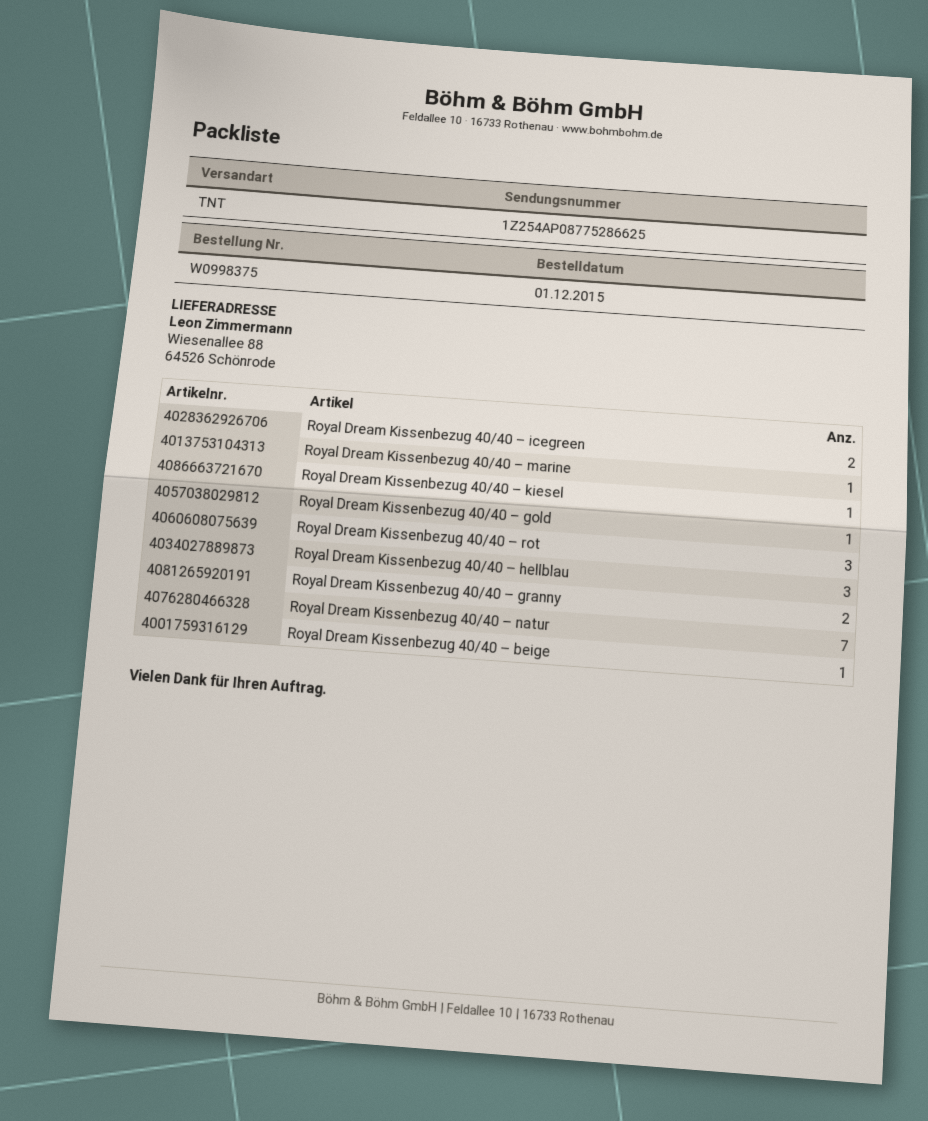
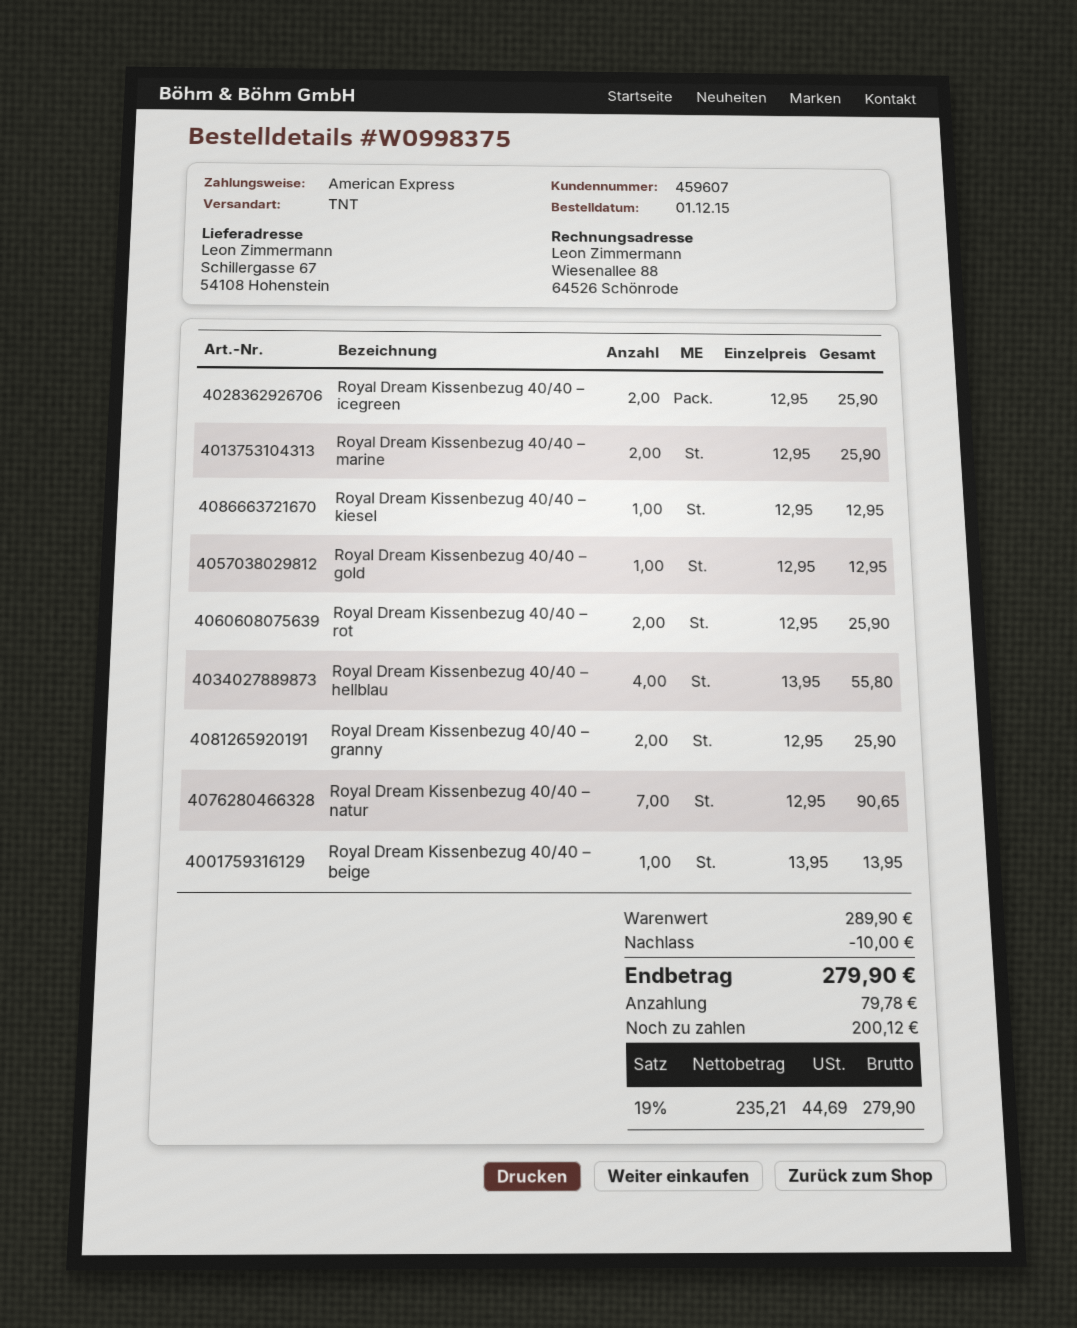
ship to: Wiesenallee 88, 64526 Schönrode -> Schillergasse 67, 54108 Hohenstein
Royal Dream Kissenbezug 40/40 – marine: 1 -> 2
Royal Dream Kissenbezug 40/40 – rot: 3 -> 2
Royal Dream Kissenbezug 40/40 – hellblau: 3 -> 4

